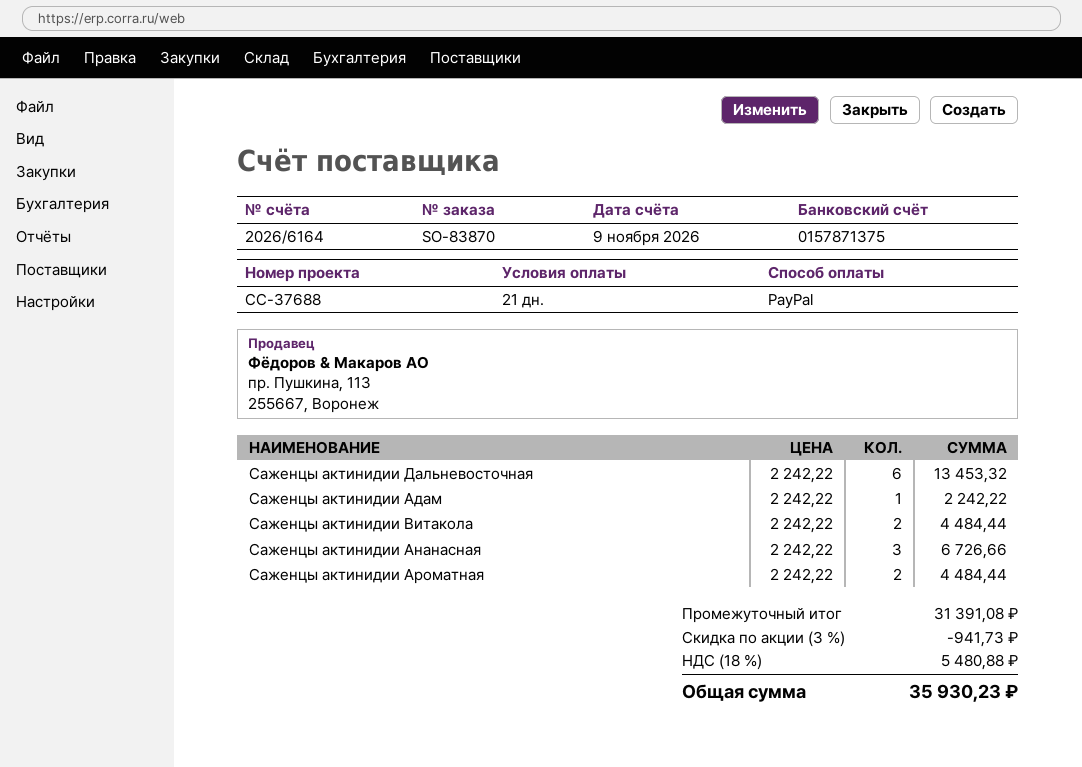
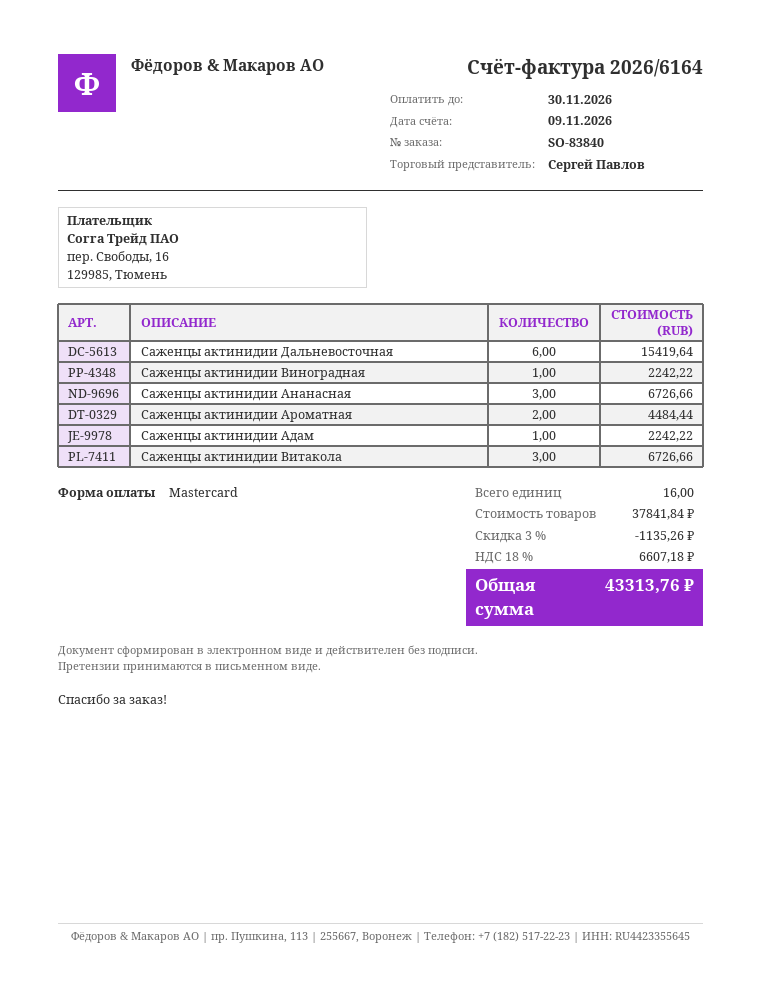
order number: SO-83870 -> SO-83840
payment method: PayPal -> Mastercard
Саженцы актинидии Дальневосточная: 6 for 13453.32 -> 6 for 15419.64
Саженцы актинидии Витакола: 2 for 4484.44 -> 3 for 6726.66
Саженцы актинидии Виноградная: none -> 1 for 2242.22
subtotal: 31391.08 -> 37841.84
discount: 3% = 941.73 -> 3% = 1135.26
tax: 18% = 5480.88 -> 18% = 6607.18
total: 35930.23 -> 43313.76

